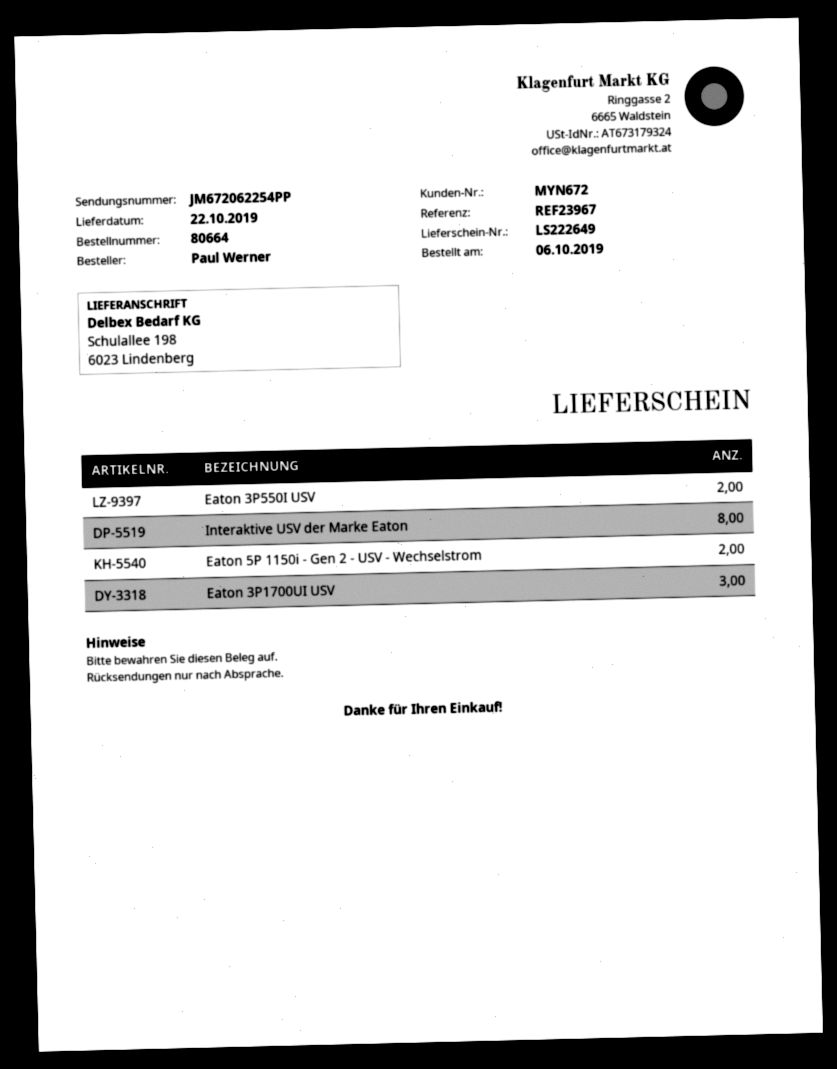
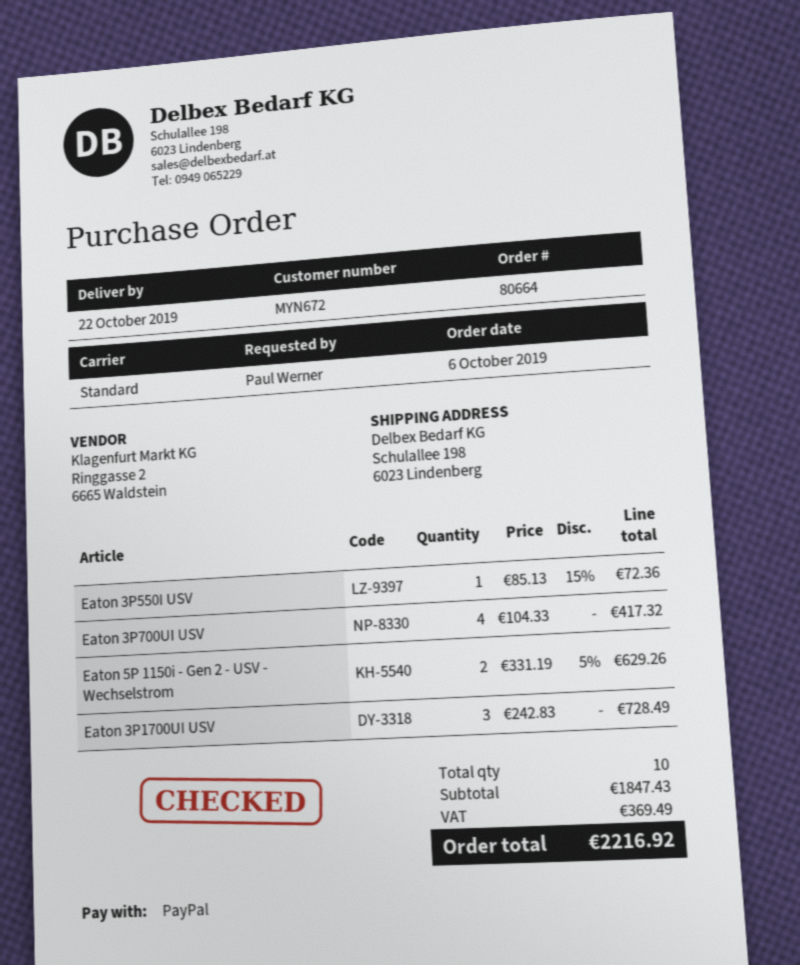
Eaton 3P550I USV: 2 -> 1
Interaktive USV der Marke Eaton: 8 -> none
Eaton 3P700UI USV: none -> 4

